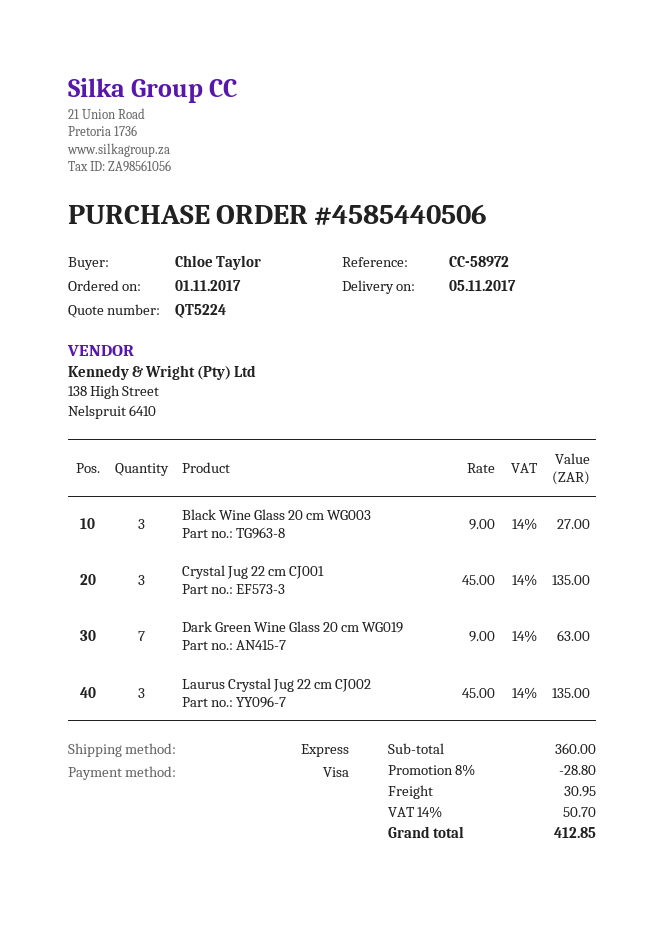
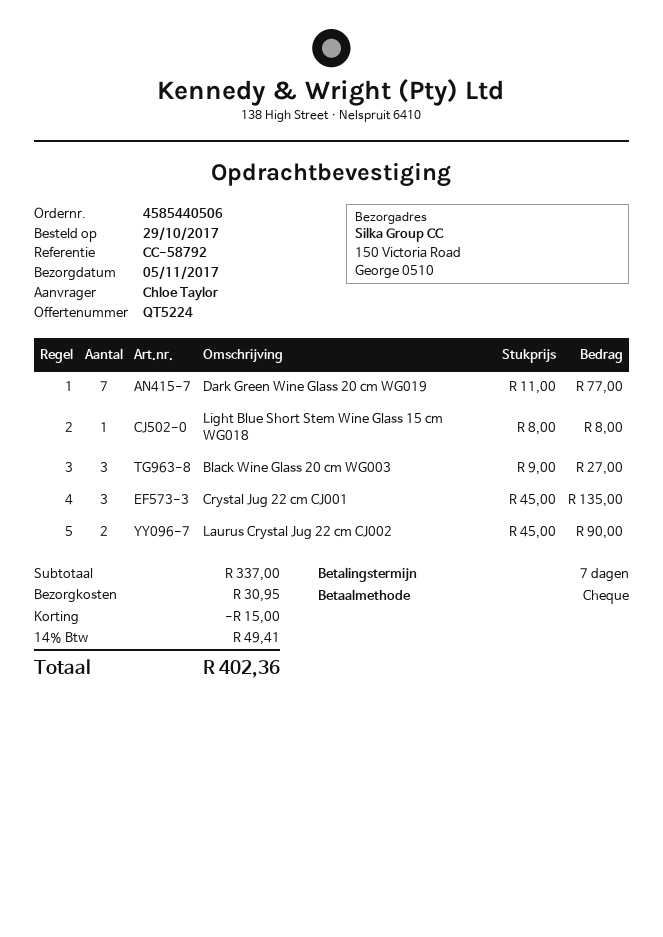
order date: 2017-11-01 -> 2017-10-29
reference: CC-58972 -> CC-58792
payment method: Visa -> cheque
Dark Green Wine Glass 20 cm WG019: 7 x 9.00 = 63.00 -> 7 x 11.00 = 77.00
Laurus Crystal Jug 22 cm CJ002: 3 x 45.00 = 135.00 -> 2 x 45.00 = 90.00
Light Blue Short Stem Wine Glass 15 cm WG018: none -> 1 x 8.00 = 8.00
subtotal: 360.00 -> 337.00
discount: 28.80 -> 15.00
tax: 14% = 50.70 -> 14% = 49.41
total: 412.85 -> 402.36

